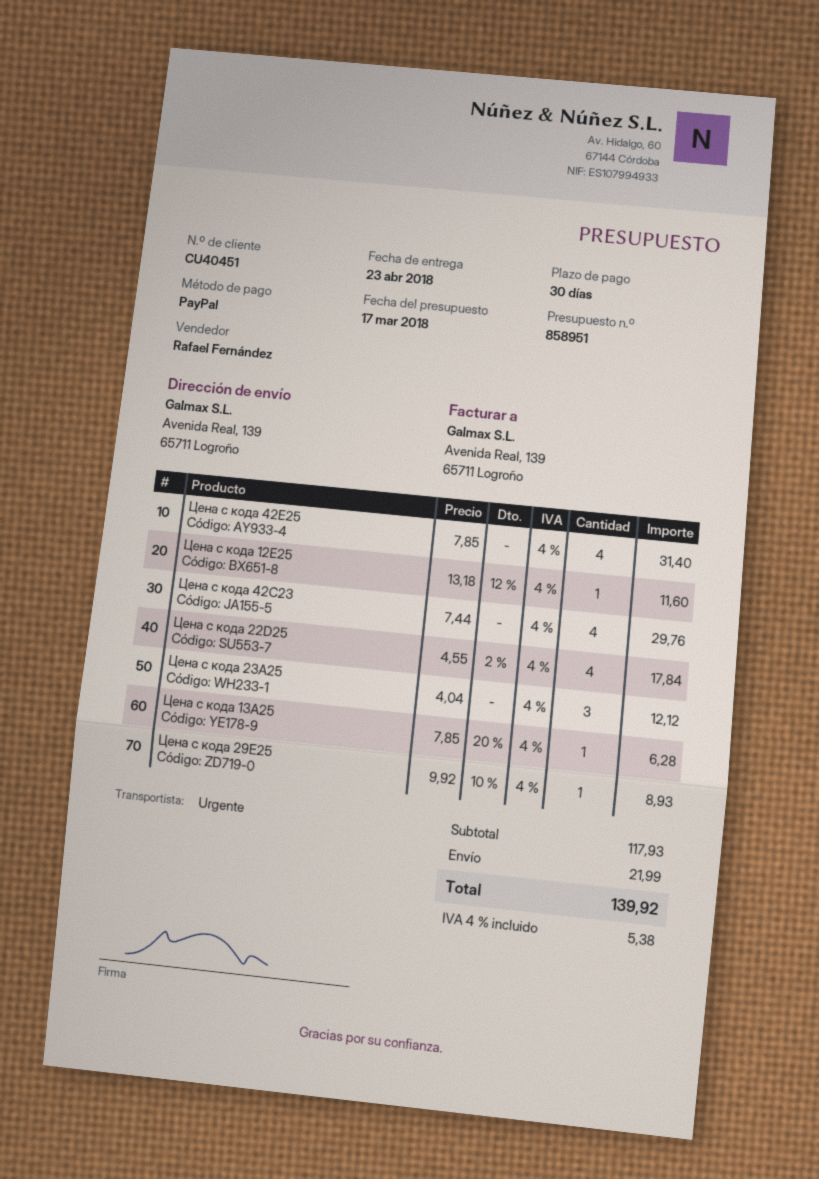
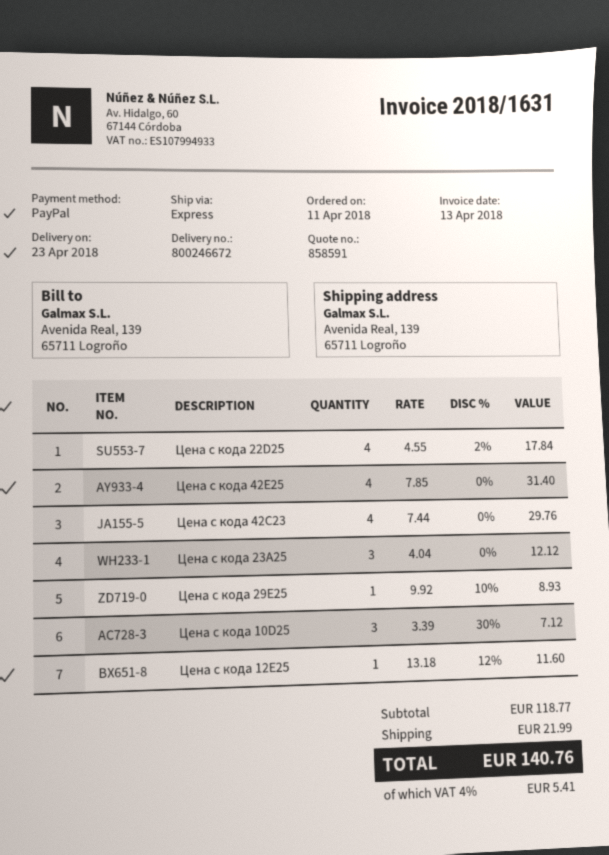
quote number: 858951 -> 858591
Цена с кода 13A25: 1 x 7.85 - 20% = 6.28 -> none
Цена с кода 10D25: none -> 3 x 3.39 - 30% = 7.12
subtotal: 117.93 -> 118.77
tax: 4% = 5.38 -> 4% = 5.41
total: 139.92 -> 140.76

